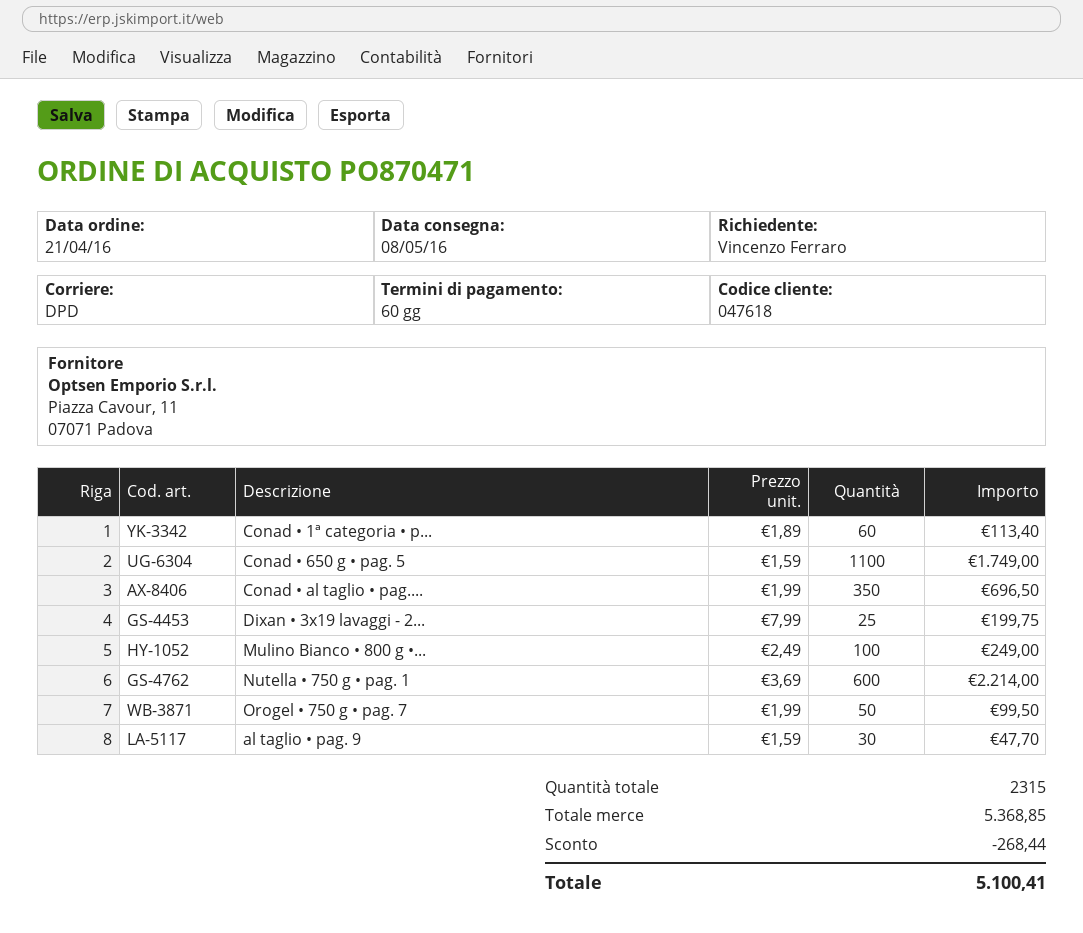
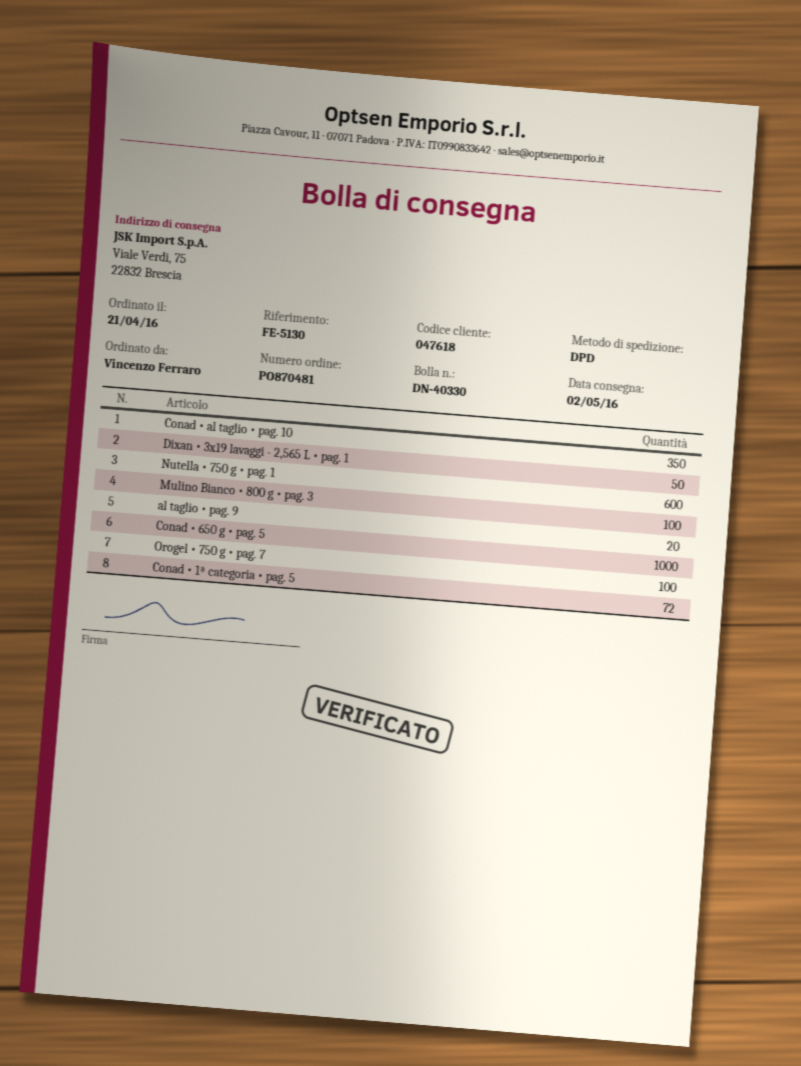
order number: PO870471 -> PO870481
delivery date: 2016-05-08 -> 2016-05-02
Conad • 1ª categoria • p...: 60 -> 72
Conad • 650 g • pag. 5: 1100 -> 1000
Dixan • 3x19 lavaggi - 2...: 25 -> 50
Orogel • 750 g • pag. 7: 50 -> 100
al taglio • pag. 9: 30 -> 20

